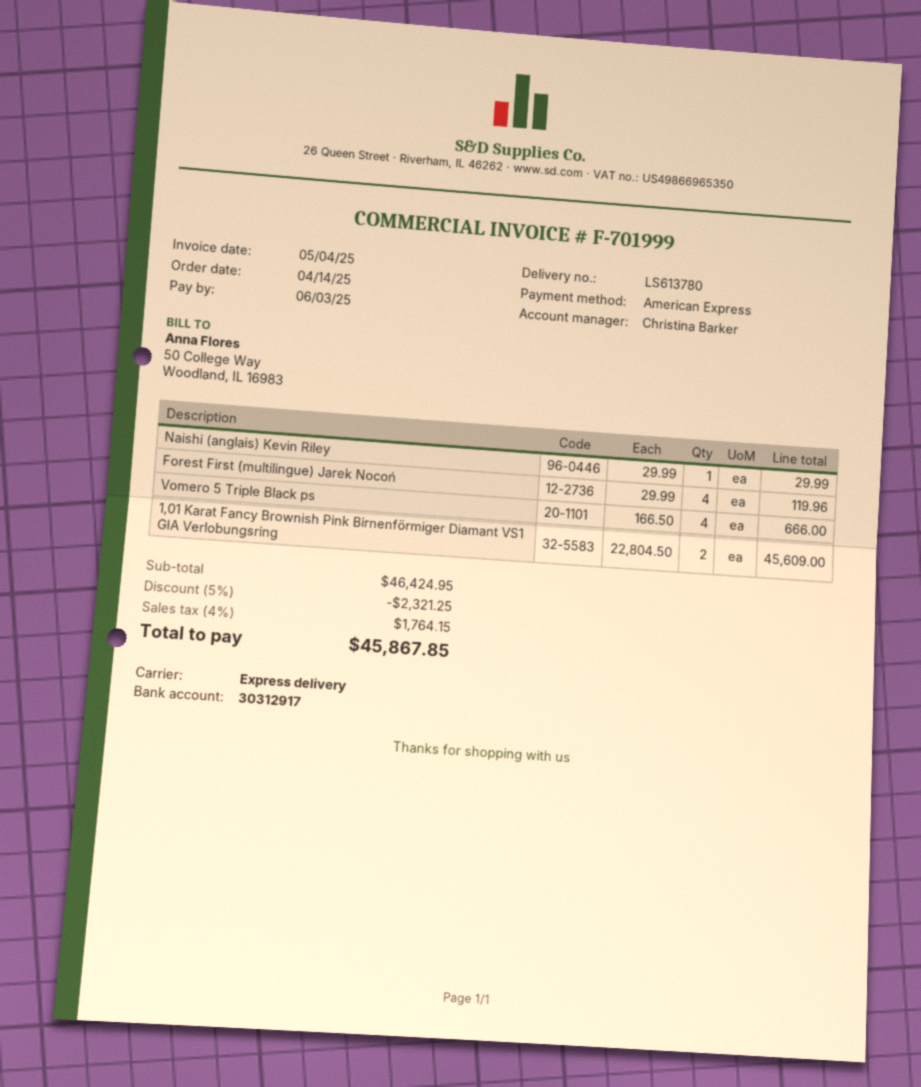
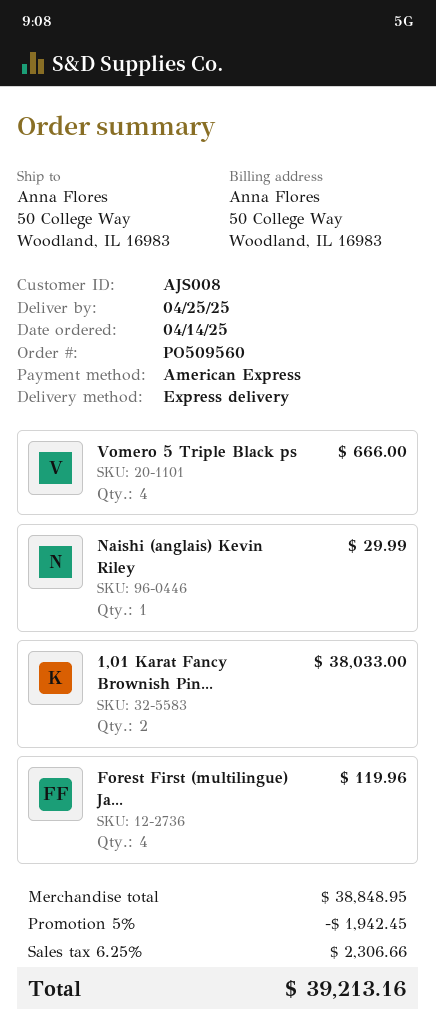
1,01 Karat Fancy Brownish Pink Birnenförmiger Diamant VS1 GIA Verlobungsring: 2 for 45609.00 -> 2 for 38033.00
subtotal: 46424.95 -> 38848.95
discount: 5% = 2321.25 -> 5% = 1942.45
tax: 4% = 1764.15 -> 6.25% = 2306.66
total: 45867.85 -> 39213.16

